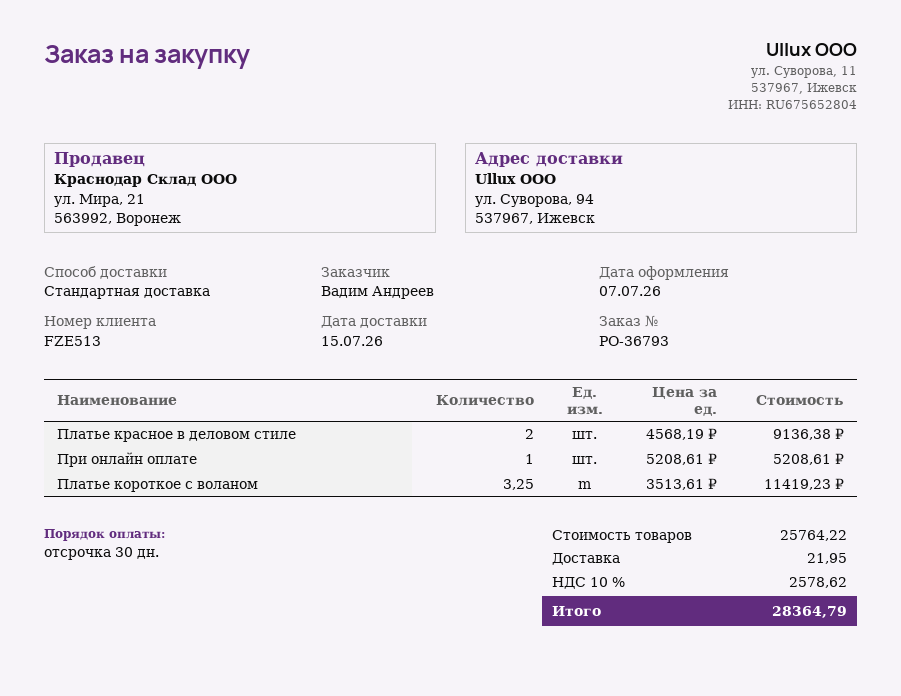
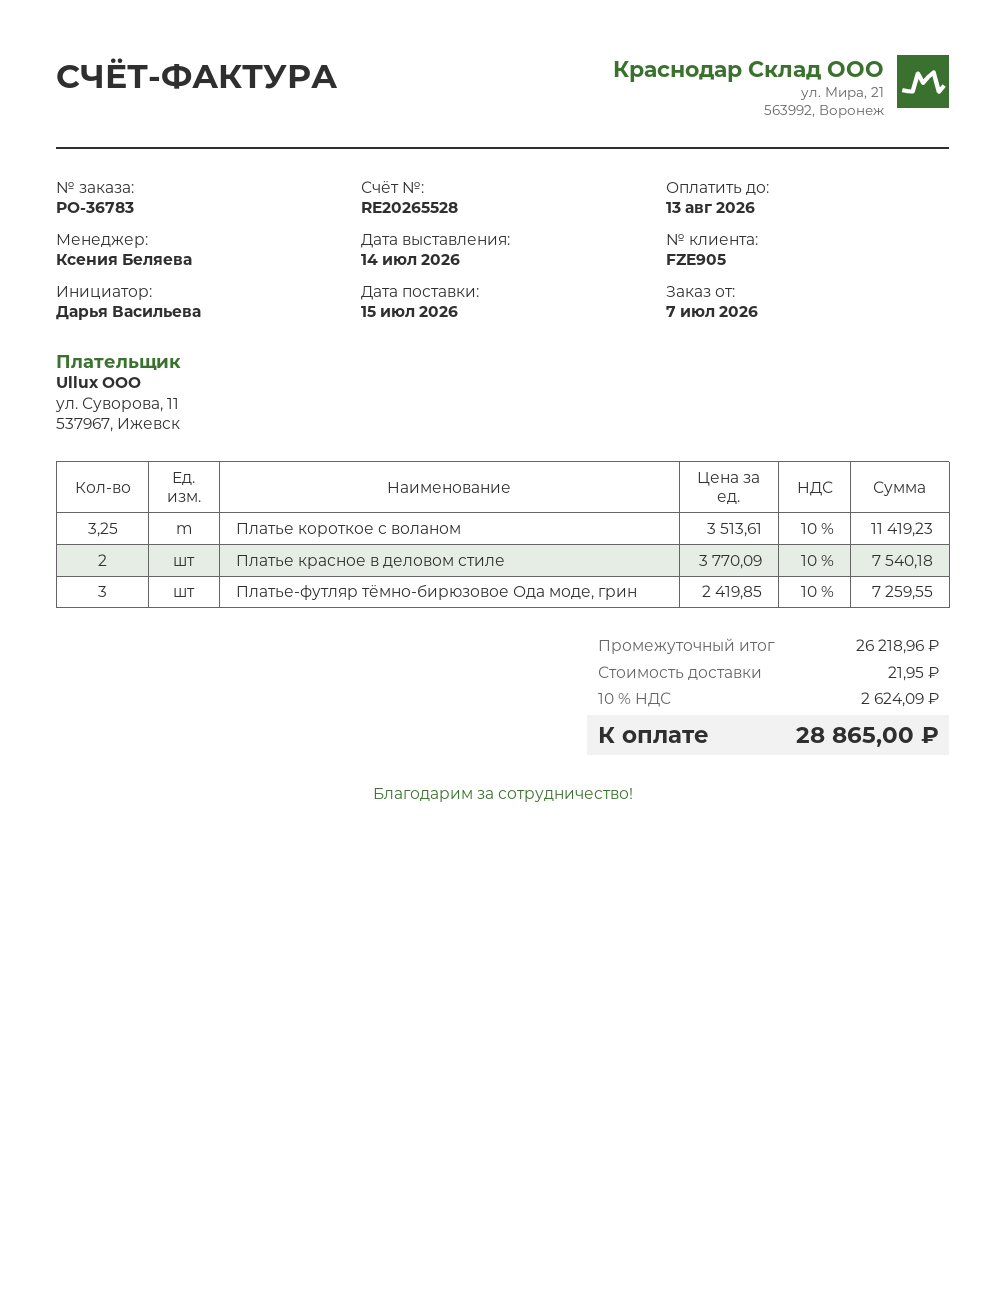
order number: PO-36793 -> PO-36783
customer number: FZE513 -> FZE905
ordered by: Вадим Андреев -> Дарья Васильева
Платье красное в деловом стиле: 2 x 4568.19 = 9136.38 -> 2 x 3770.09 = 7540.18
При онлайн оплате: 1 x 5208.61 = 5208.61 -> none
Платье-футляр тёмно-бирюзовое Ода моде, грин: none -> 3 x 2419.85 = 7259.55
subtotal: 25764.22 -> 26218.96
tax: 10% = 2578.62 -> 10% = 2624.09
total: 28364.79 -> 28865.00

